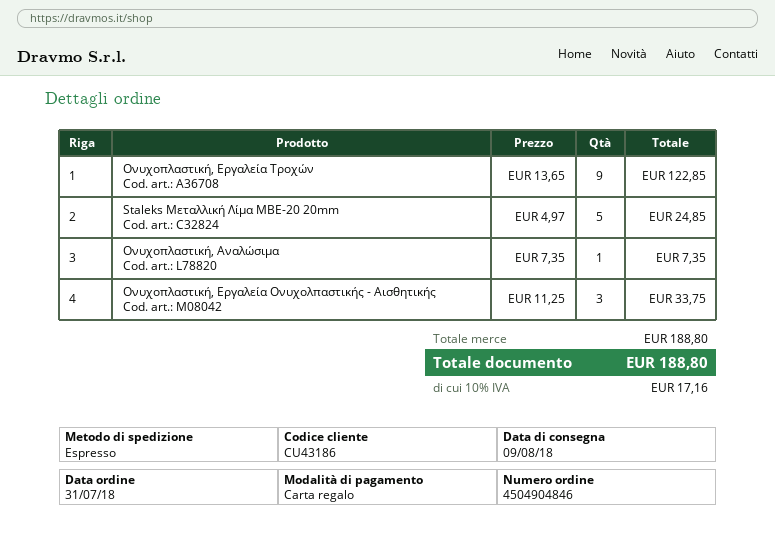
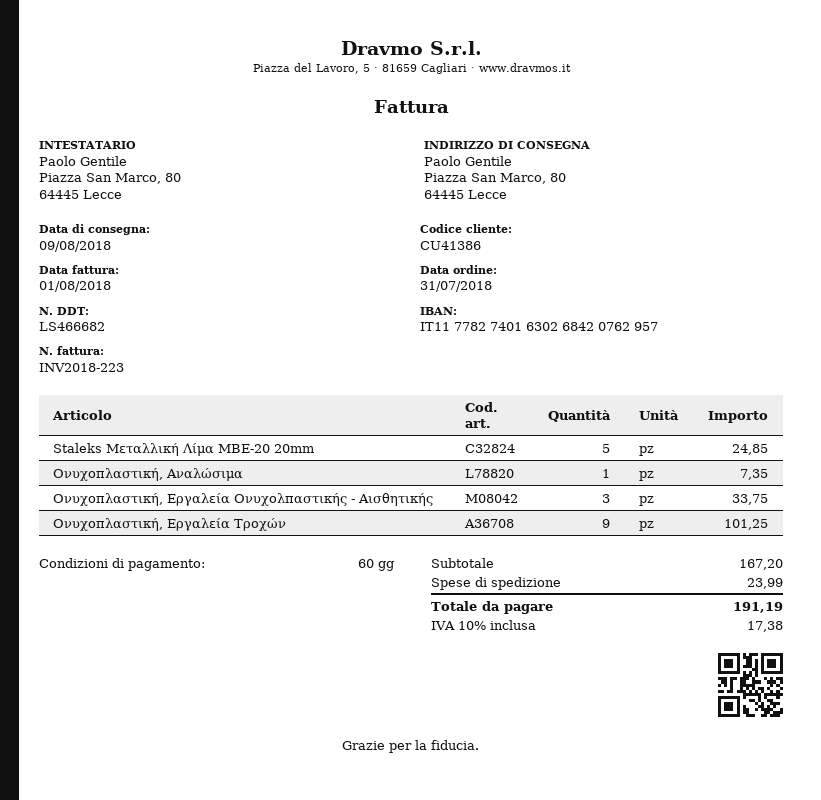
customer number: CU43186 -> CU41386
Ονυχοπλαστική, Εργαλεία Τροχών: 9 for 122.85 -> 9 for 101.25
subtotal: 188.80 -> 167.20
shipping: none -> 23.99
tax: 10% = 17.16 -> 10% = 17.38
total: 188.80 -> 191.19

